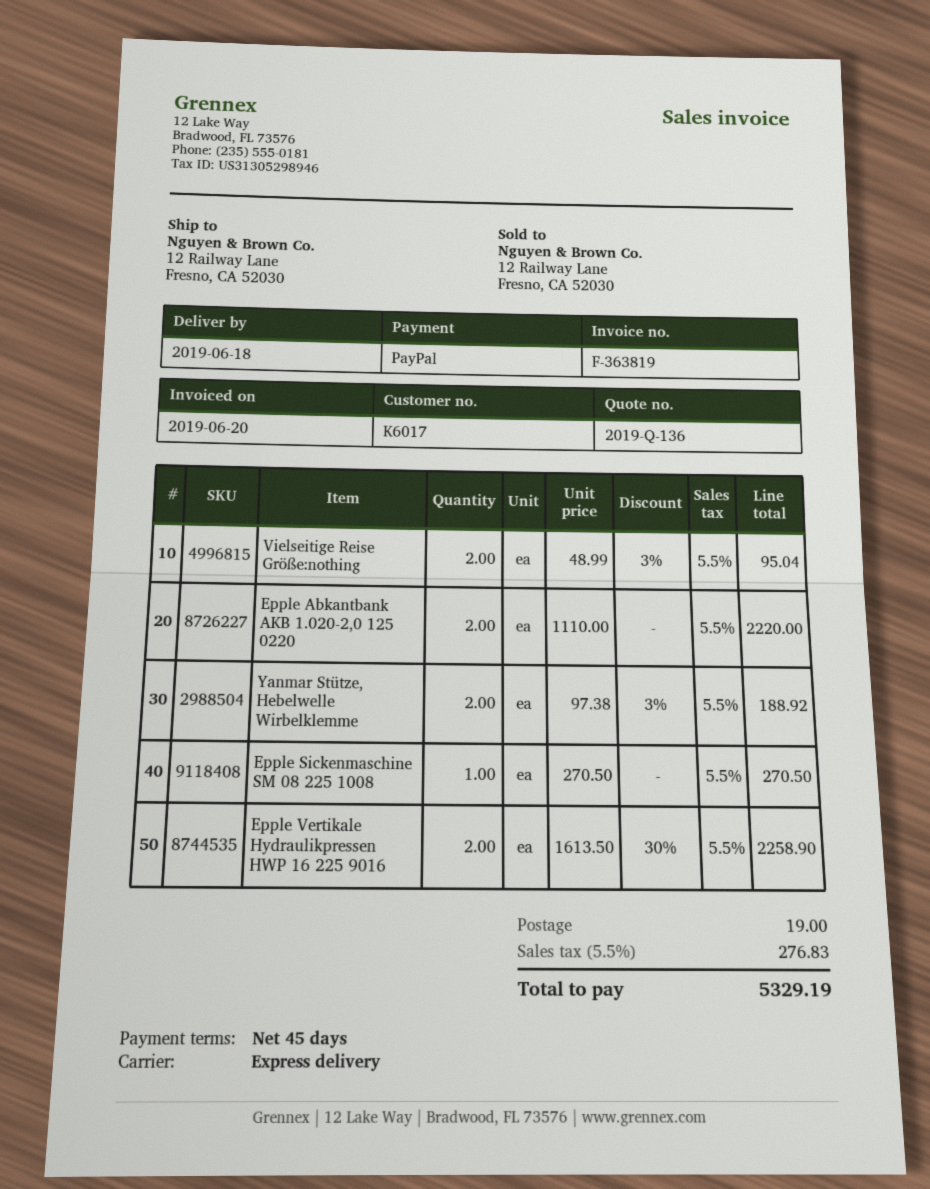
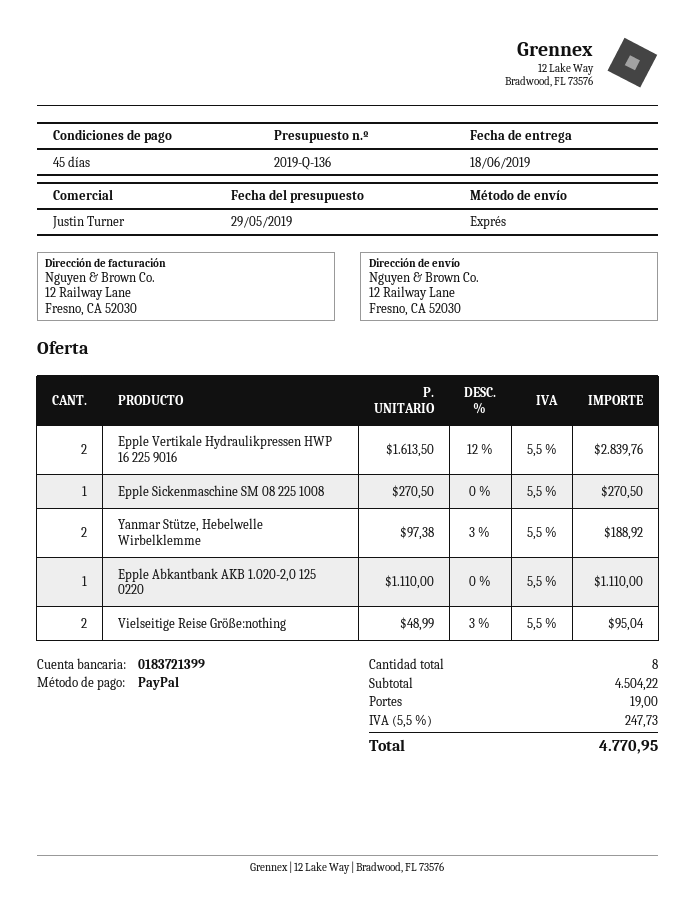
Epple Abkantbank AKB 1.020-2,0 125 0220: 2 x 1110.00 = 2220.00 -> 1 x 1110.00 = 1110.00
Epple Vertikale Hydraulikpressen HWP 16 225 9016: 2 x 1613.50 - 30% = 2258.90 -> 2 x 1613.50 - 12% = 2839.76
tax: 5.5% = 276.83 -> 5.5% = 247.73
total: 5329.19 -> 4770.95

